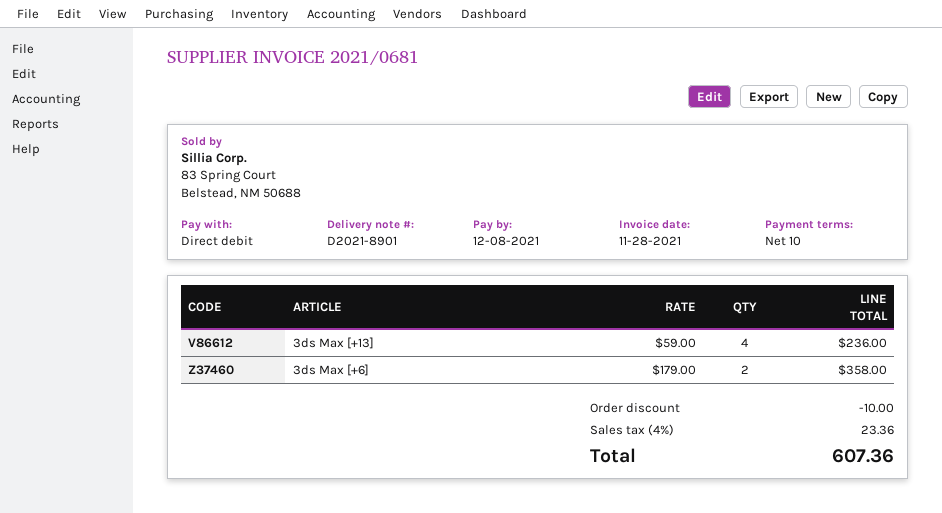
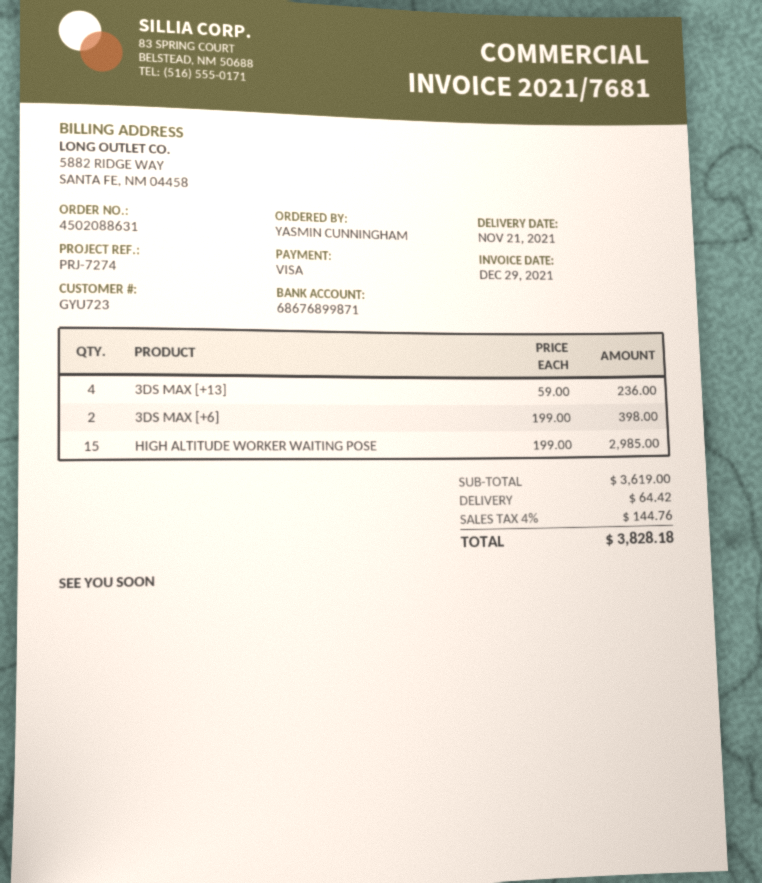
invoice number: 2021/0681 -> 2021/7681
invoice date: 2021-11-28 -> 2021-12-29
payment method: direct debit -> Visa
3ds Max [+6]: 2 x 179.00 = 358.00 -> 2 x 199.00 = 398.00
HIGH ALTITUDE WORKER WAITING POSE: none -> 15 x 199.00 = 2985.00
discount: 10.00 -> none
shipping: none -> 64.42
tax: 4% = 23.36 -> 4% = 144.76
total: 607.36 -> 3828.18

